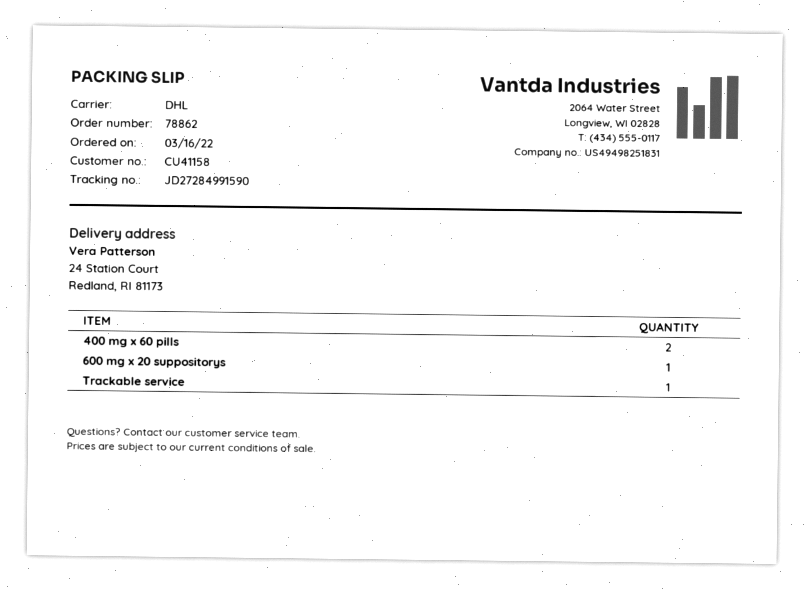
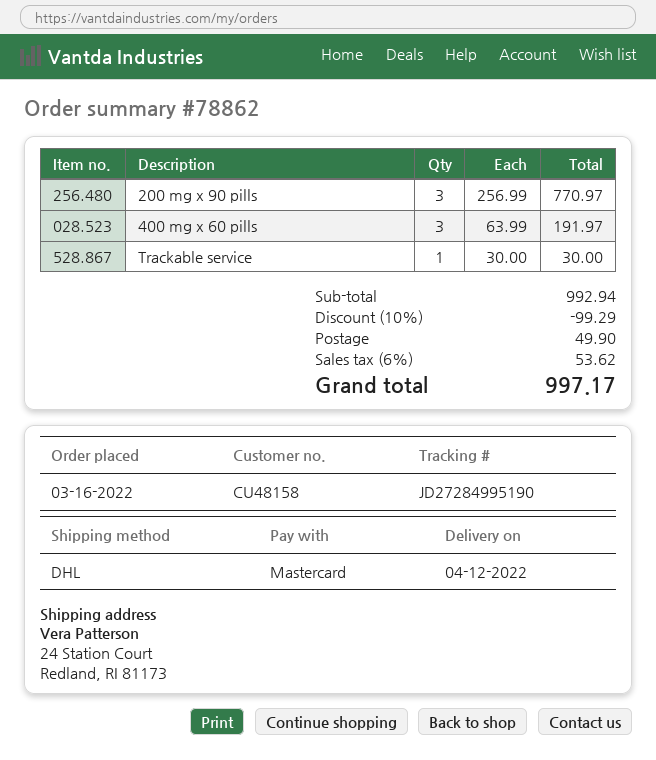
customer number: CU41158 -> CU48158
tracking number: JD27284991590 -> JD27284995190
400 mg x 60 pills: 2 -> 3
600 mg x 20 suppositorys: 1 -> none
200 mg x 90 pills: none -> 3

